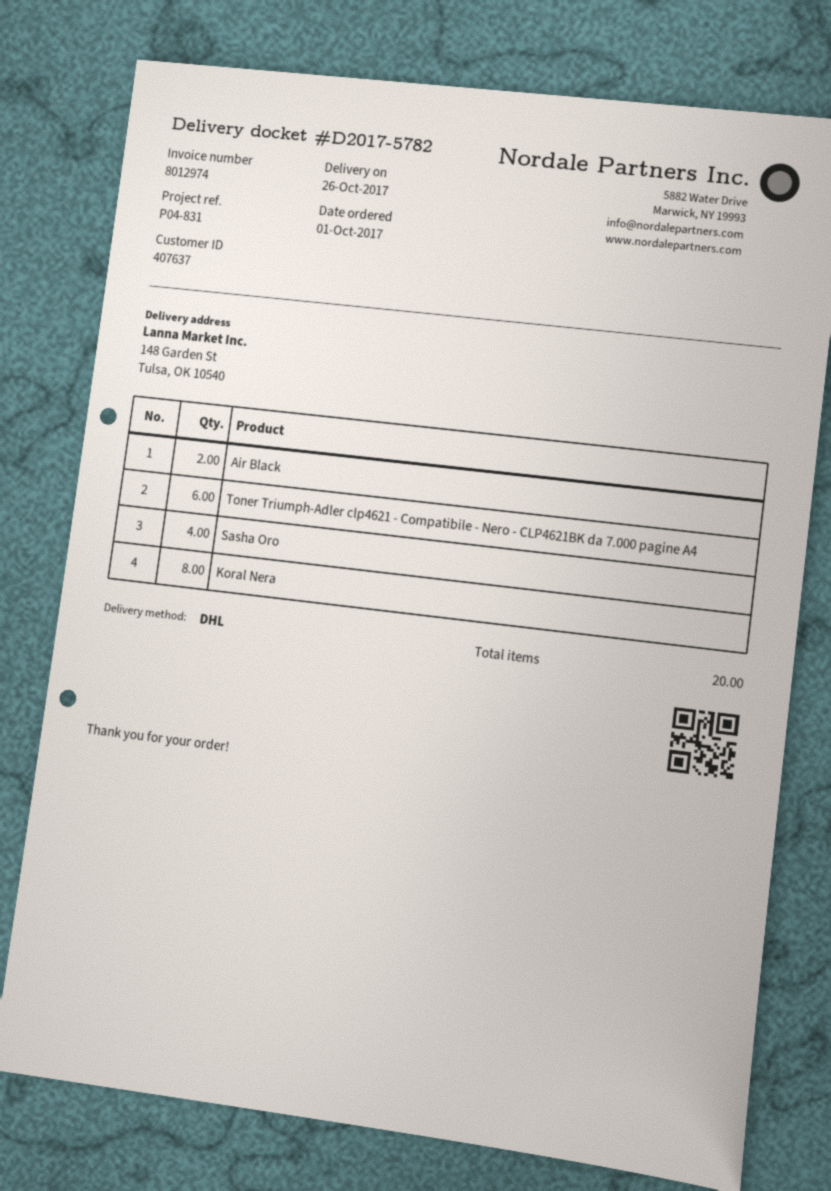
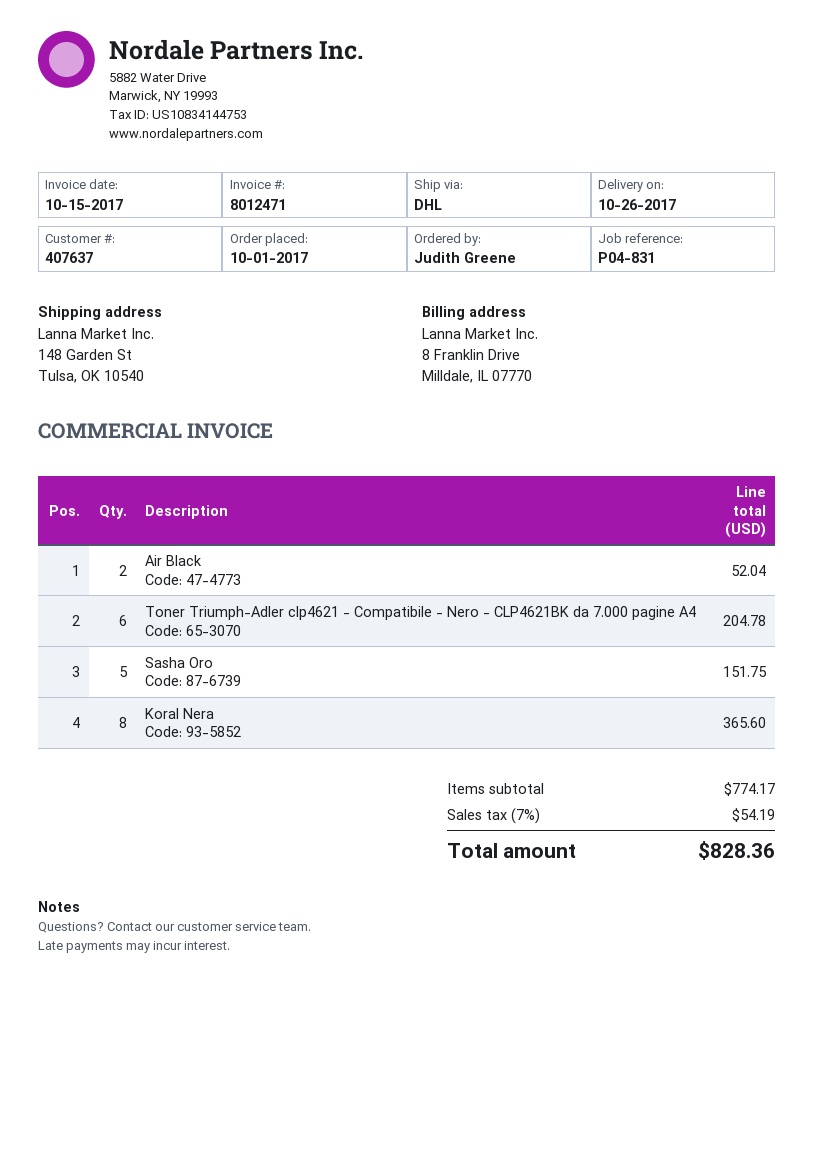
invoice number: 8012974 -> 8012471
Sasha Oro: 4 -> 5

